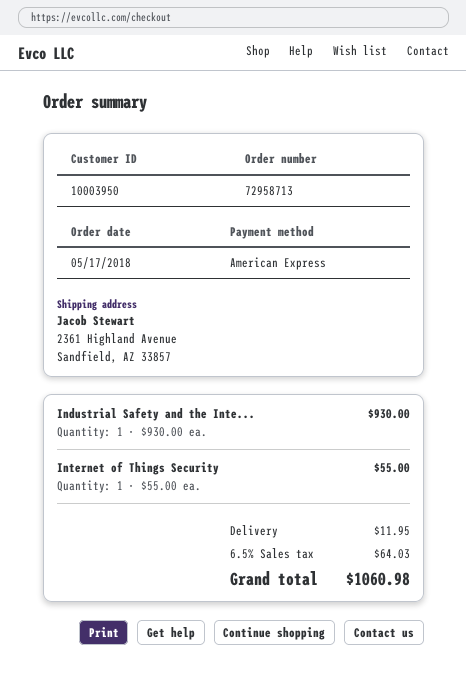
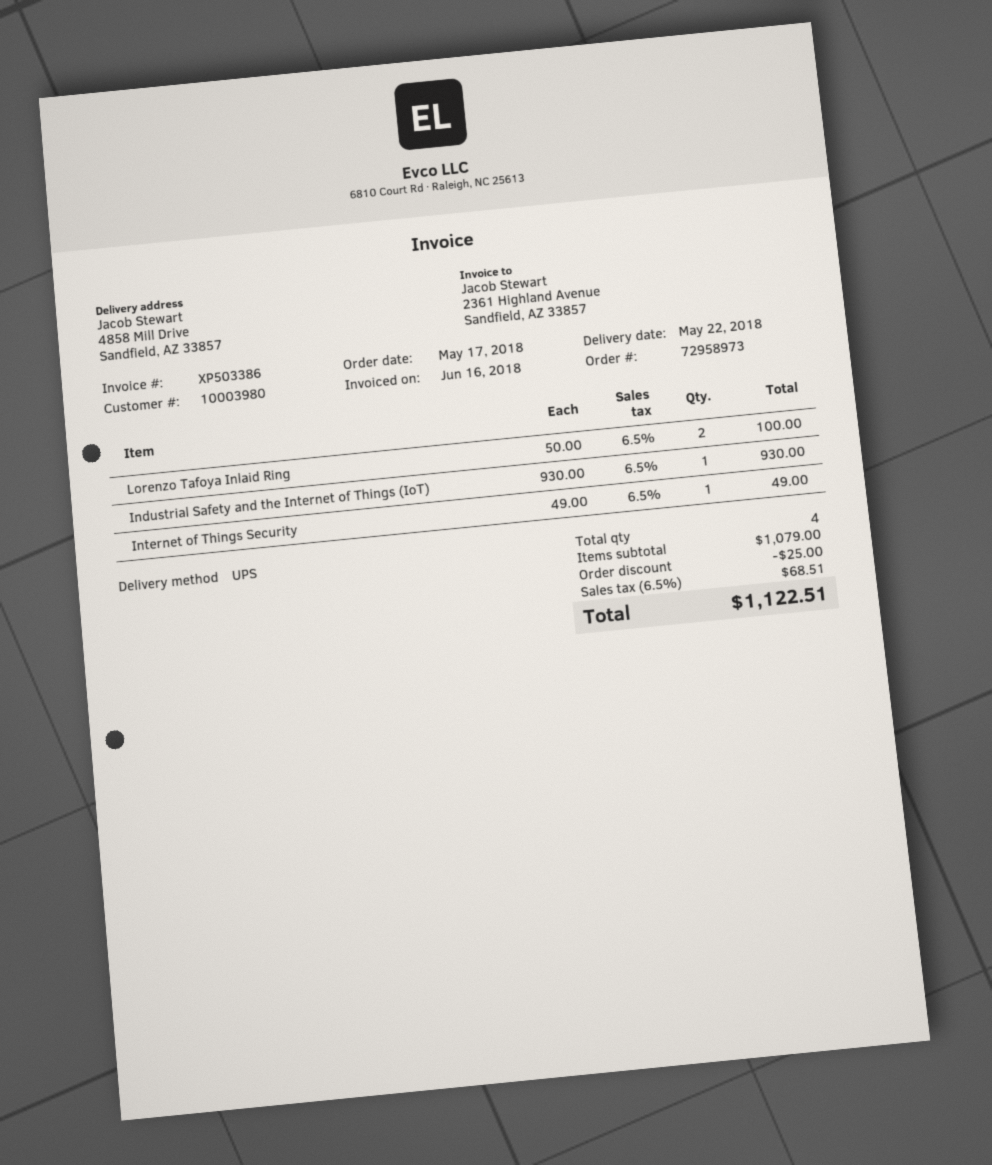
order number: 72958713 -> 72958973
customer number: 10003950 -> 10003980
ship to: 2361 Highland Avenue, Sandfield, AZ 33857 -> 4858 Mill Drive, Sandfield, AZ 33857
Internet of Things Security: 1 x 55.00 = 55.00 -> 1 x 49.00 = 49.00
Lorenzo Tafoya Inlaid Ring: none -> 2 x 50.00 = 100.00
discount: none -> 25.00
shipping: 11.95 -> none
tax: 6.5% = 64.03 -> 6.5% = 68.51
total: 1060.98 -> 1122.51

